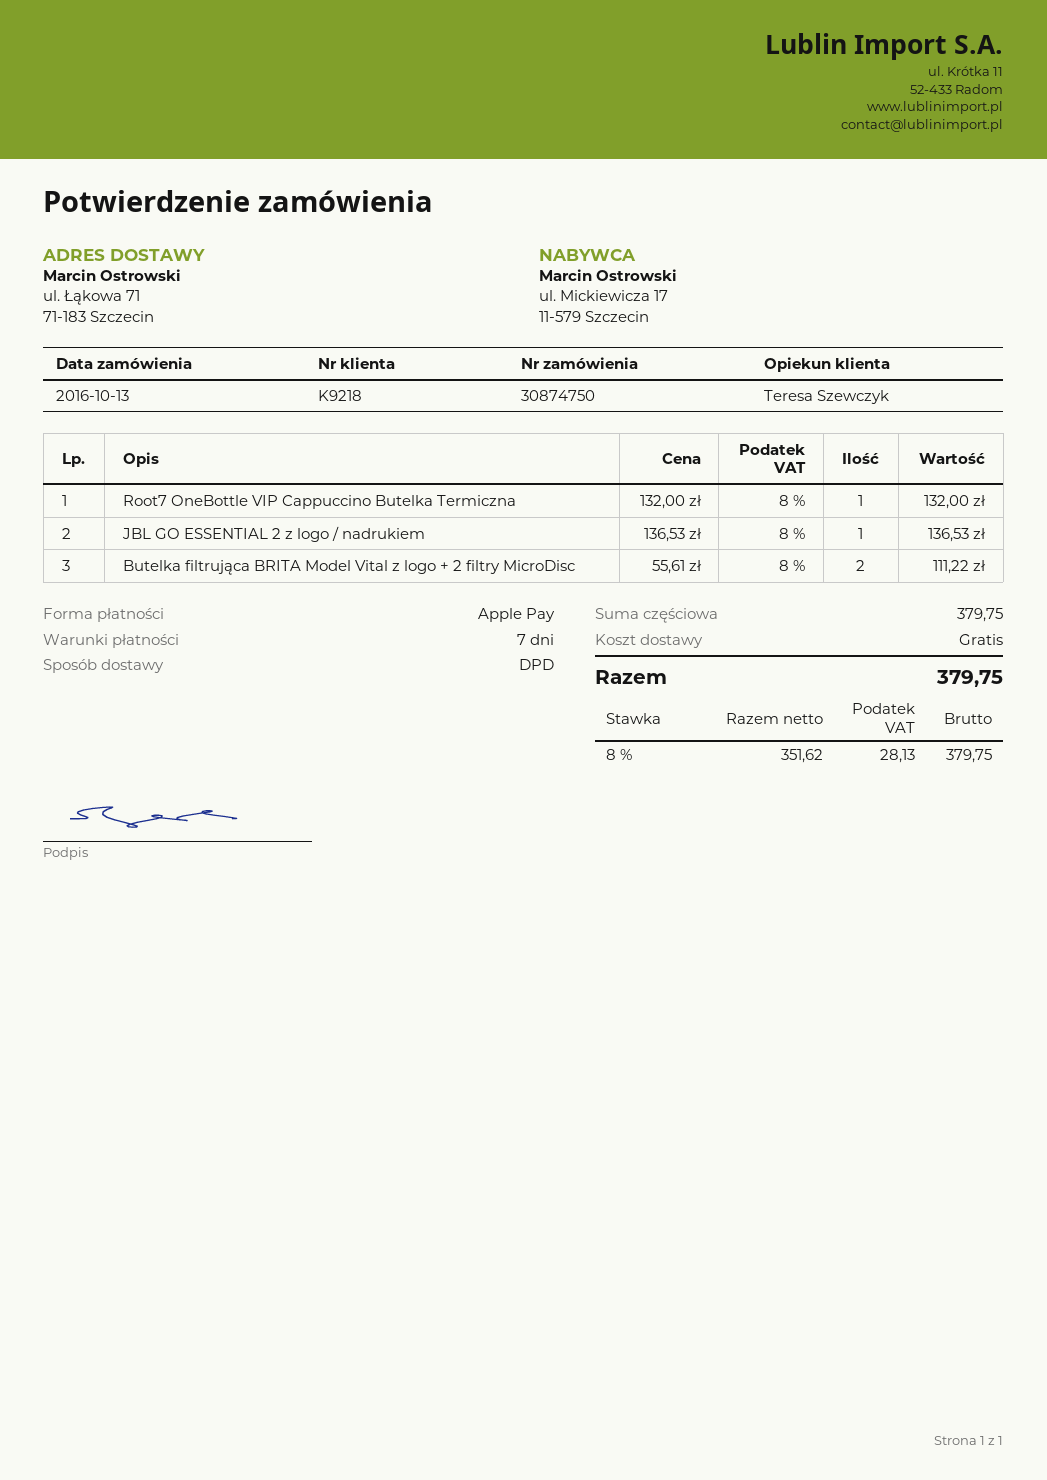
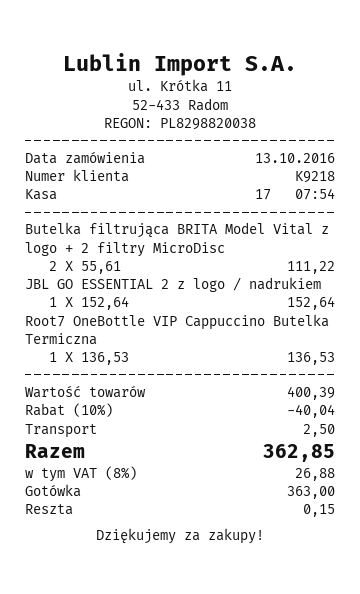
payment method: Apple Pay -> cash
Root7 OneBottle VIP Cappuccino Butelka Termiczna: 1 x 132.00 = 132.00 -> 1 x 136.53 = 136.53
JBL GO ESSENTIAL 2 z logo / nadrukiem: 1 x 136.53 = 136.53 -> 1 x 152.64 = 152.64
subtotal: 379.75 -> 400.39
discount: none -> 10% = 40.04
shipping: 0.00 -> 2.50
tax: 8% = 28.13 -> 8% = 26.88
total: 379.75 -> 362.85

